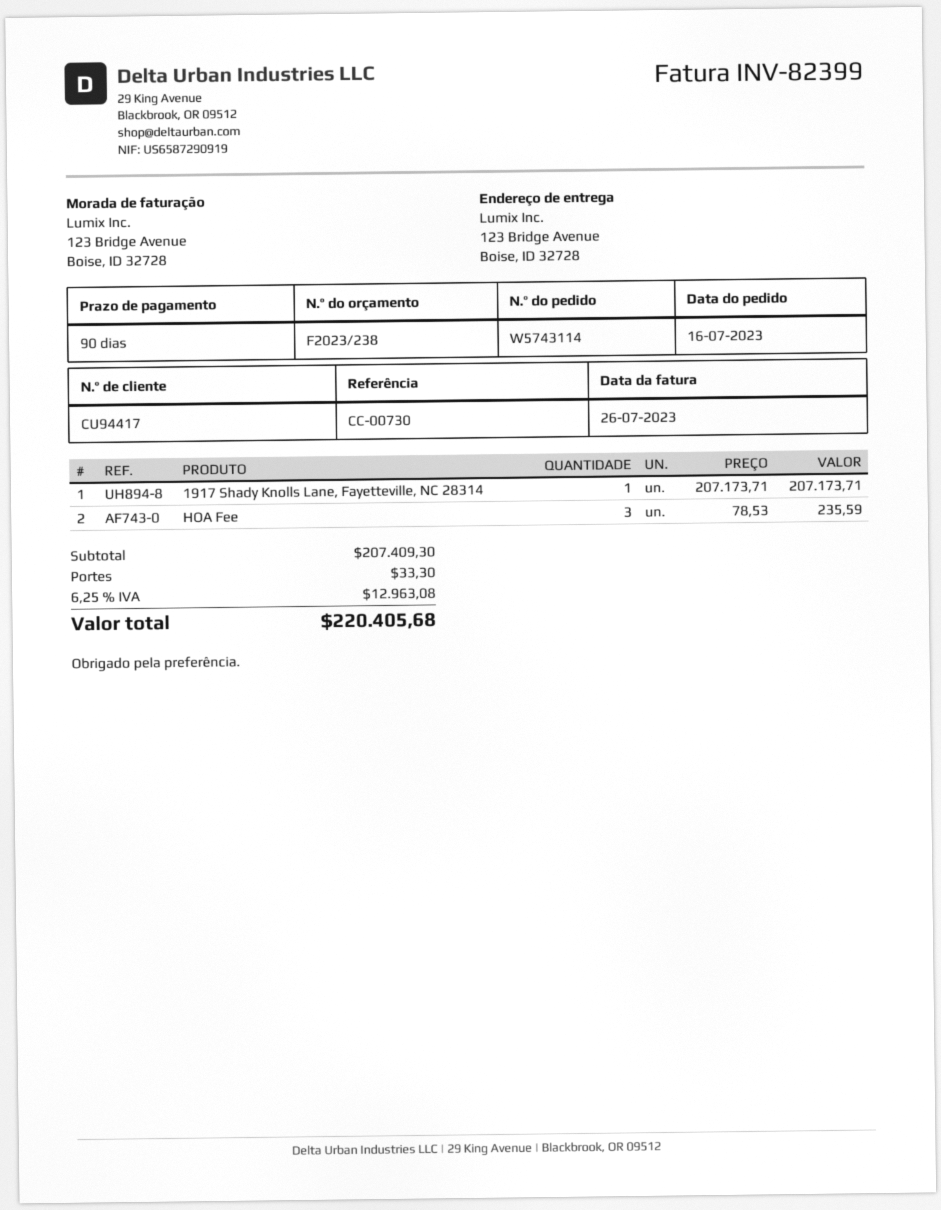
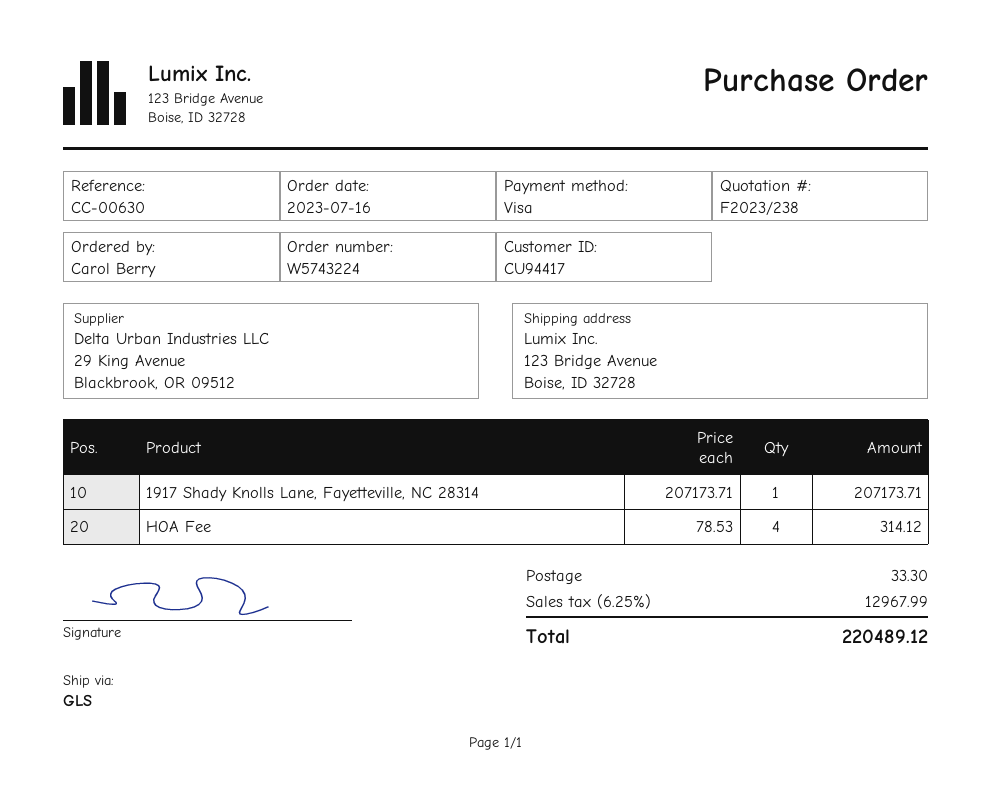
order number: W5743114 -> W5743224
reference: CC-00730 -> CC-00630
HOA Fee: 3 x 78.53 = 235.59 -> 4 x 78.53 = 314.12
tax: 6.25% = 12963.08 -> 6.25% = 12967.99
total: 220405.68 -> 220489.12

